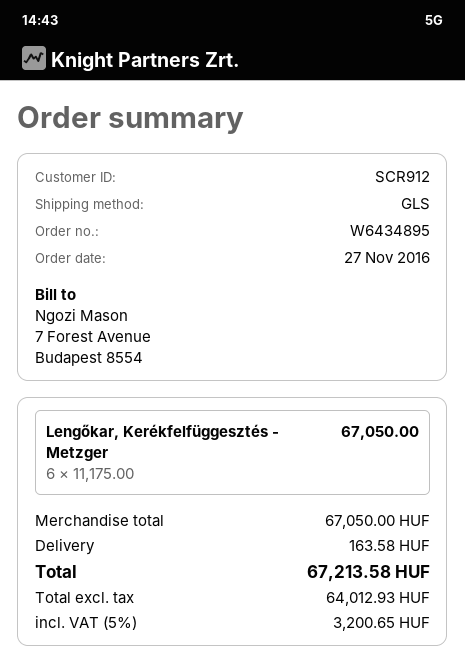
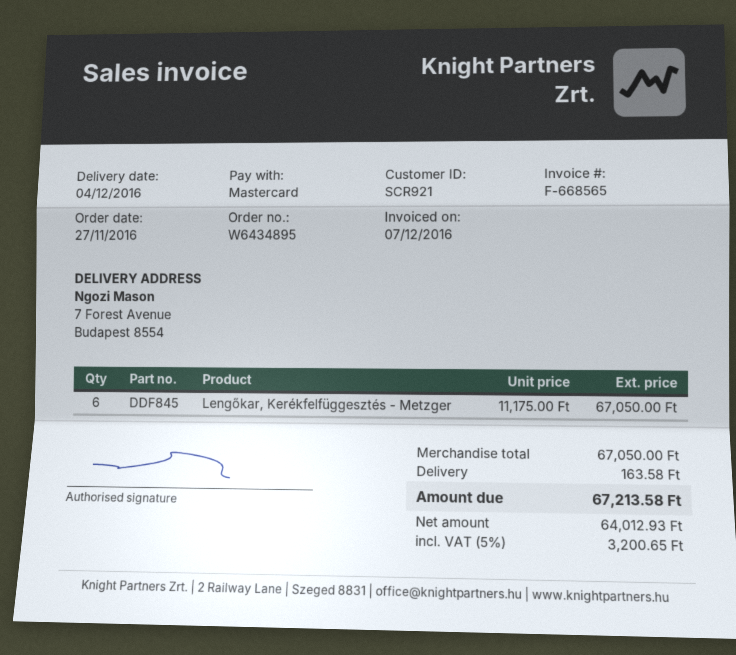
customer number: SCR912 -> SCR921

